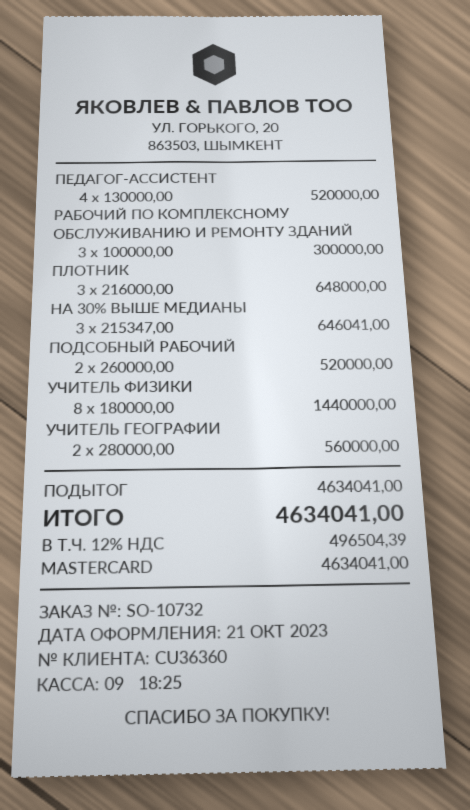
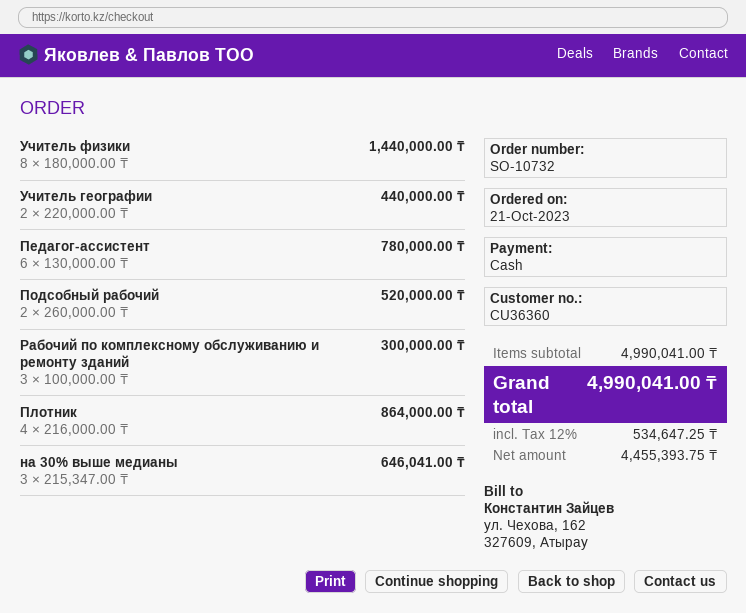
payment method: Mastercard -> cash
ПЕДАГОГ-АССИСТЕНТ: 4 x 130000.00 = 520000.00 -> 6 x 130000.00 = 780000.00
ПЛОТНИК: 3 x 216000.00 = 648000.00 -> 4 x 216000.00 = 864000.00
УЧИТЕЛЬ ГЕОГРАФИИ: 2 x 280000.00 = 560000.00 -> 2 x 220000.00 = 440000.00
subtotal: 4634041.00 -> 4990041.00
tax: 12% = 496504.39 -> 12% = 534647.25
total: 4634041.00 -> 4990041.00

